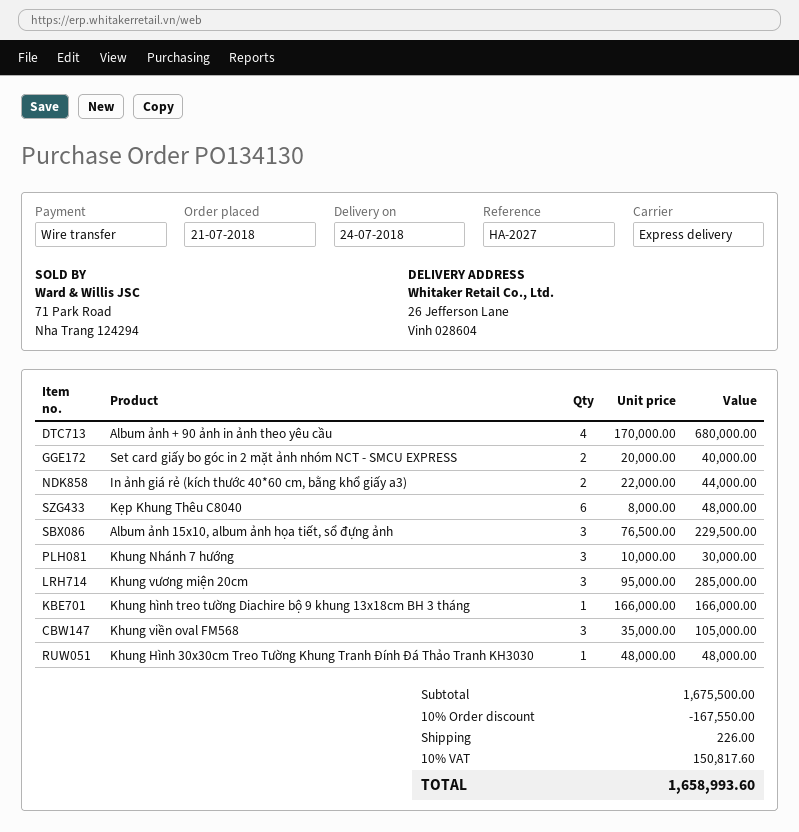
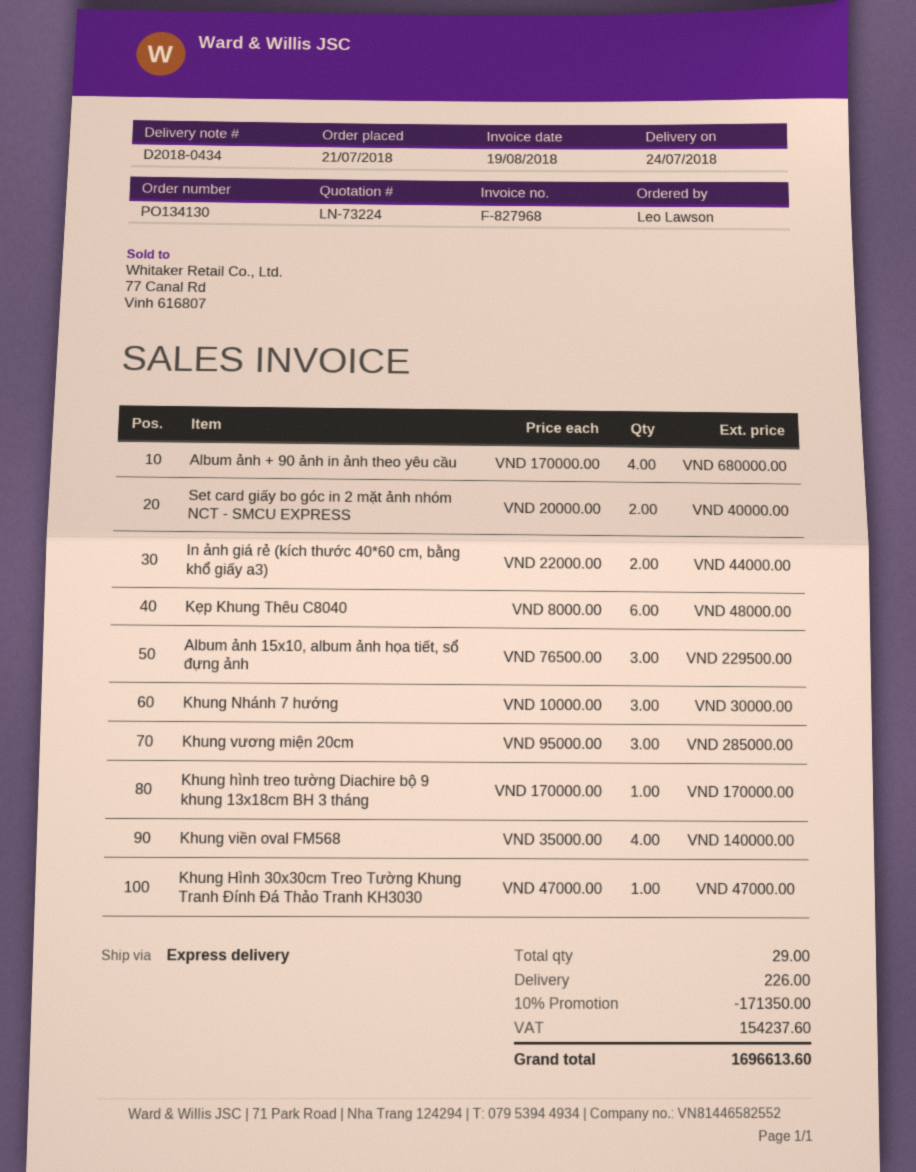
Khung hình treo tường Diachire bộ 9 khung 13x18cm BH 3 tháng: 1 x 166000.00 = 166000.00 -> 1 x 170000.00 = 170000.00
Khung viền oval FM568: 3 x 35000.00 = 105000.00 -> 4 x 35000.00 = 140000.00
Khung Hình 30x30cm Treo Tường Khung Tranh Đính Đá Thảo Tranh KH3030: 1 x 48000.00 = 48000.00 -> 1 x 47000.00 = 47000.00
discount: 10% = 167550.00 -> 10% = 171350.00
tax: 150817.60 -> 154237.60
total: 1658993.60 -> 1696613.60

